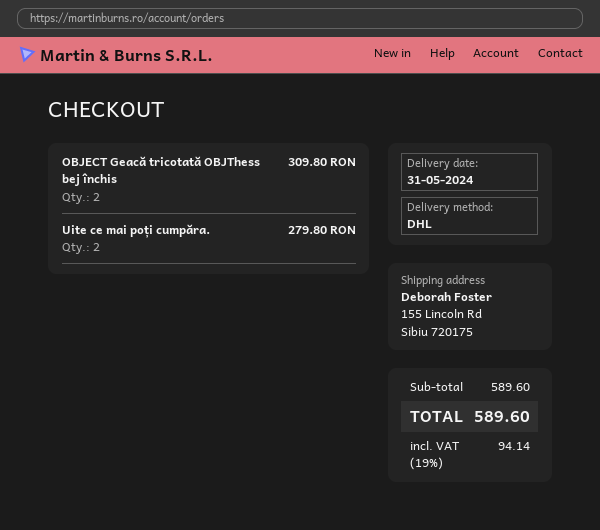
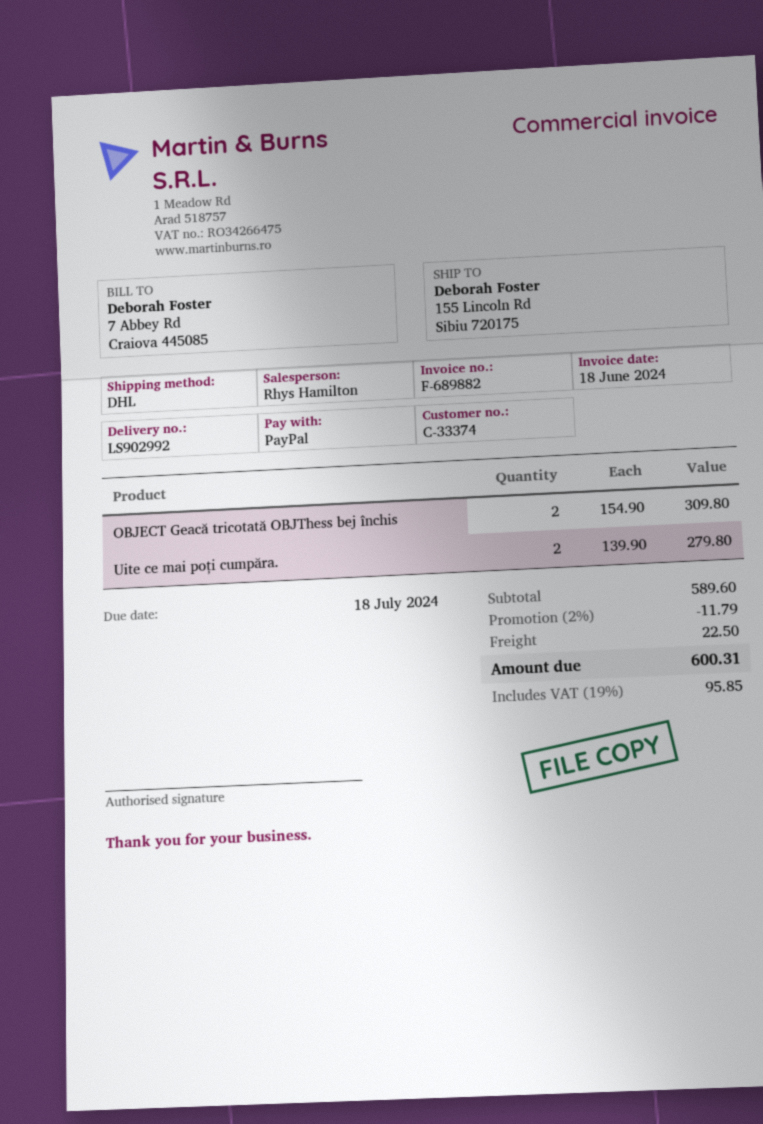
discount: none -> 2% = 11.79
shipping: none -> 22.50
tax: 19% = 94.14 -> 19% = 95.85
total: 589.60 -> 600.31

